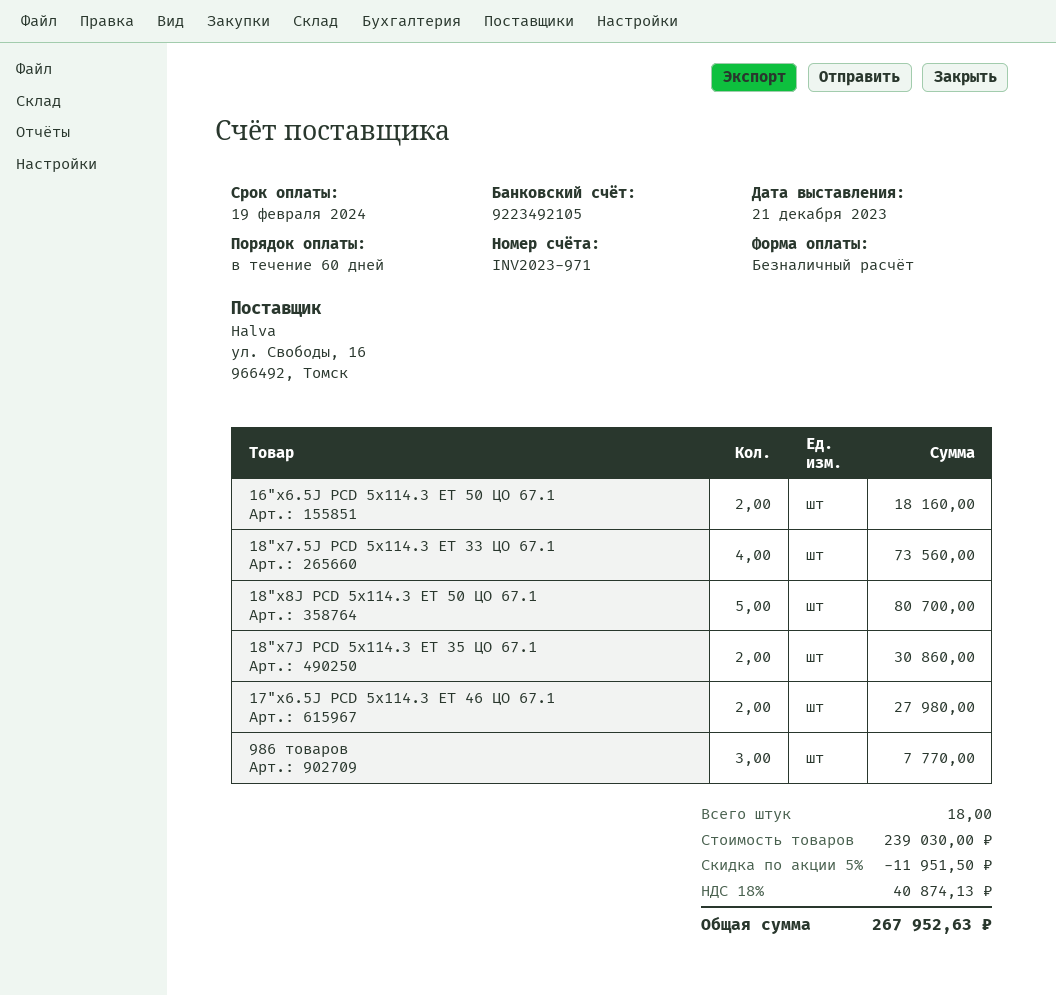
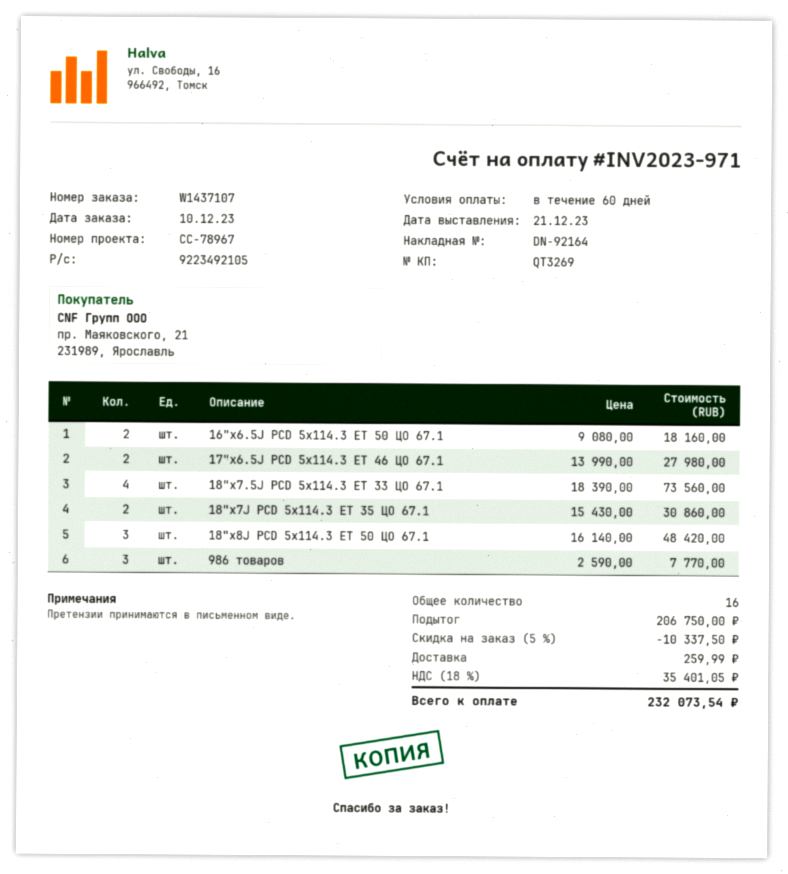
18"x8J PCD 5x114.3 ЕТ 50 ЦО 67.1: 5 for 80700.00 -> 3 for 48420.00
total quantity: 18 -> 16
subtotal: 239030.00 -> 206750.00
discount: 5% = 11951.50 -> 5% = 10337.50
shipping: none -> 259.99
tax: 18% = 40874.13 -> 18% = 35401.05
total: 267952.63 -> 232073.54

